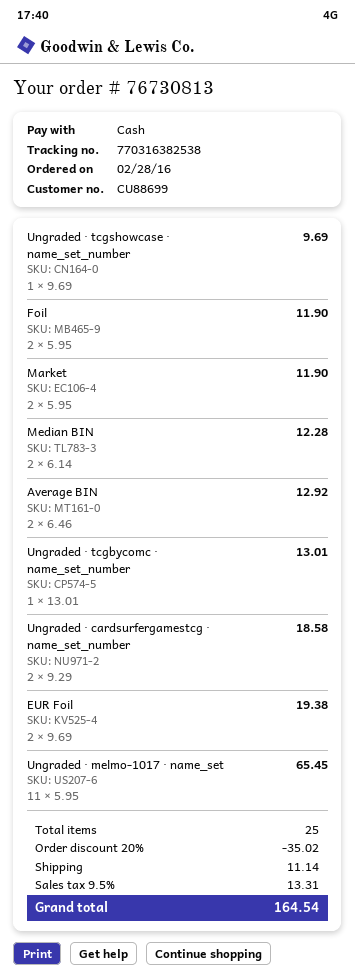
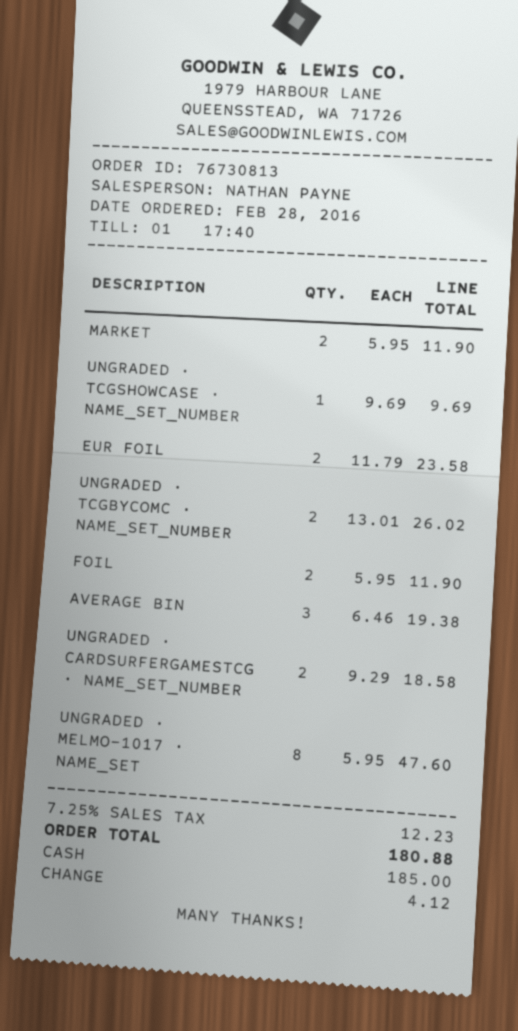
Median BIN: 2 x 6.14 = 12.28 -> none
Average BIN: 2 x 6.46 = 12.92 -> 3 x 6.46 = 19.38
Ungraded · tcgbycomc · name_set_number: 1 x 13.01 = 13.01 -> 2 x 13.01 = 26.02
EUR Foil: 2 x 9.69 = 19.38 -> 2 x 11.79 = 23.58
Ungraded · melmo-1017 · name_set: 11 x 5.95 = 65.45 -> 8 x 5.95 = 47.60
discount: 20% = 35.02 -> none
shipping: 11.14 -> none
tax: 9.5% = 13.31 -> 7.25% = 12.23
total: 164.54 -> 180.88

